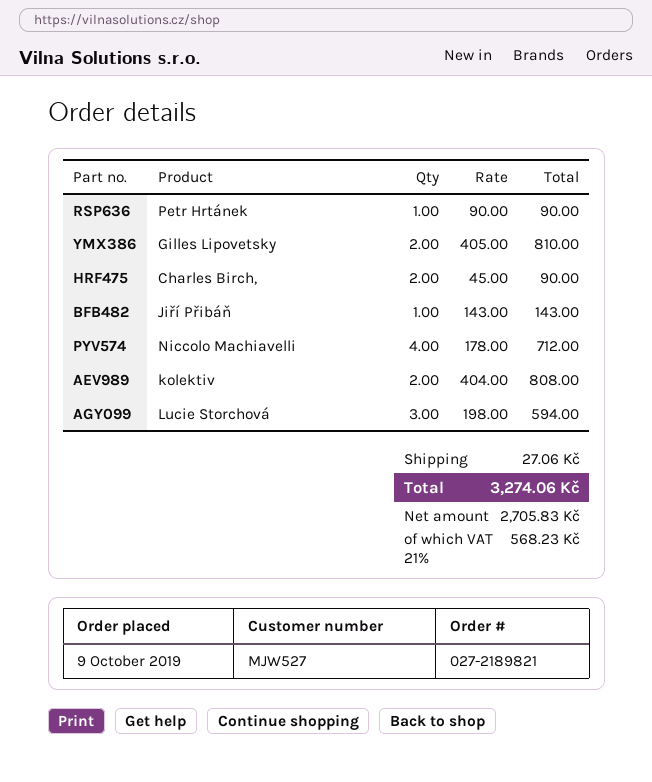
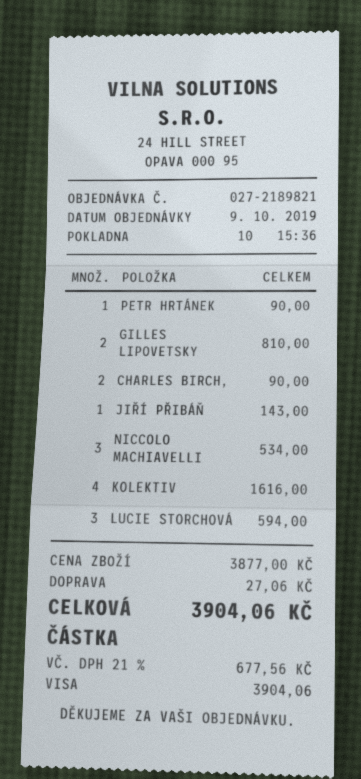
Niccolo Machiavelli: 4 for 712.00 -> 3 for 534.00
kolektiv: 2 for 808.00 -> 4 for 1616.00
tax: 21% = 568.23 -> 21% = 677.56
total: 3274.06 -> 3904.06

